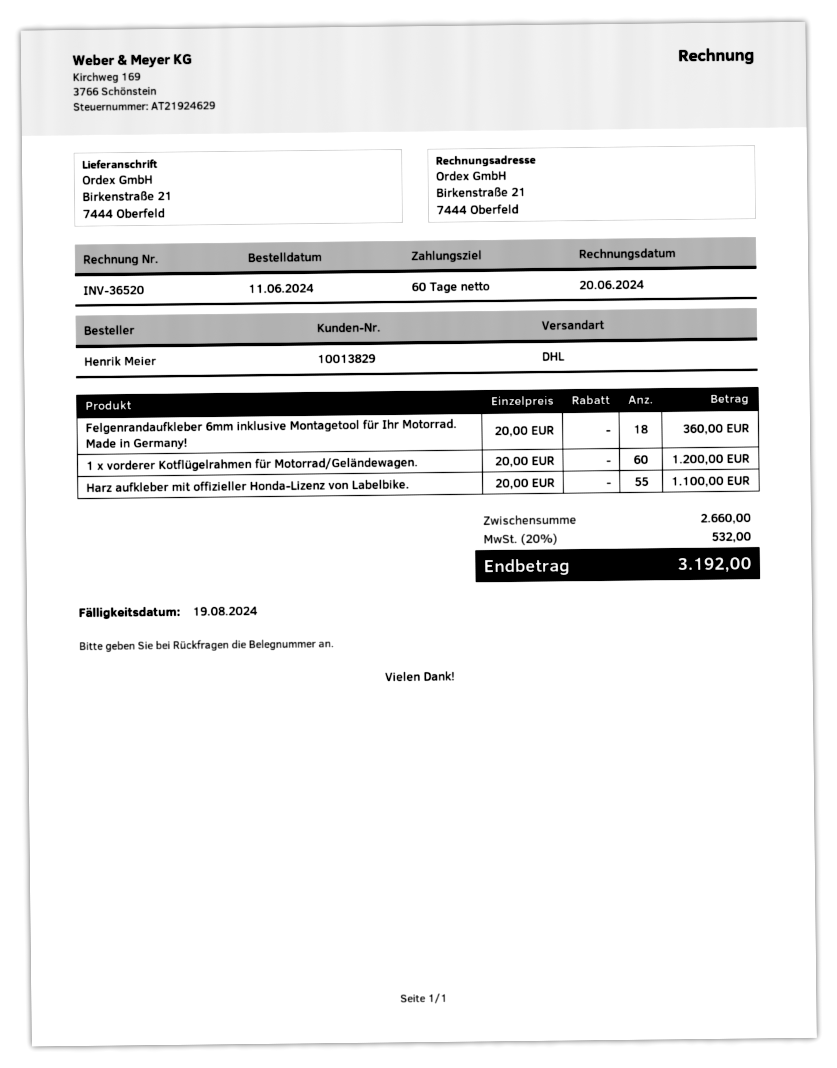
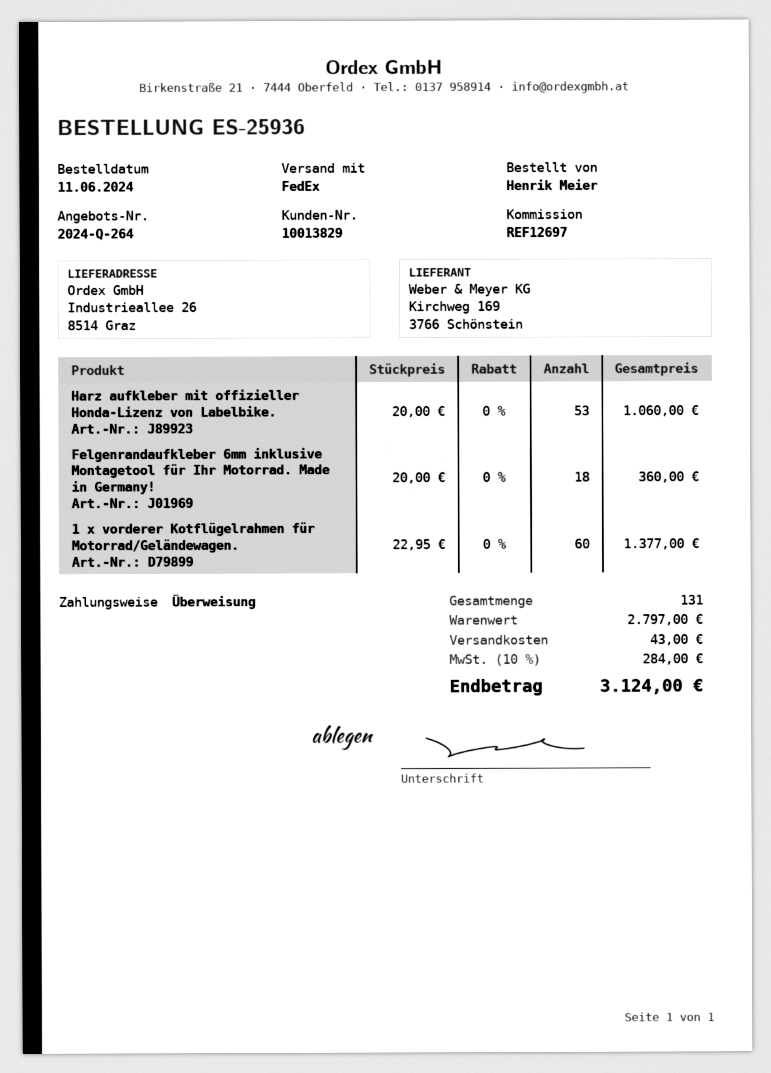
shipping method: DHL -> FedEx
ship to: Birkenstraße 21, 7444 Oberfeld -> Industrieallee 26, 8514 Graz
1 x vorderer Kotflügelrahmen für Motorrad/Geländewagen.: 60 x 20.00 = 1200.00 -> 60 x 22.95 = 1377.00
Harz aufkleber mit offizieller Honda-Lizenz von Labelbike.: 55 x 20.00 = 1100.00 -> 53 x 20.00 = 1060.00
subtotal: 2660.00 -> 2797.00
shipping: none -> 43.00
tax: 20% = 532.00 -> 10% = 284.00
total: 3192.00 -> 3124.00

